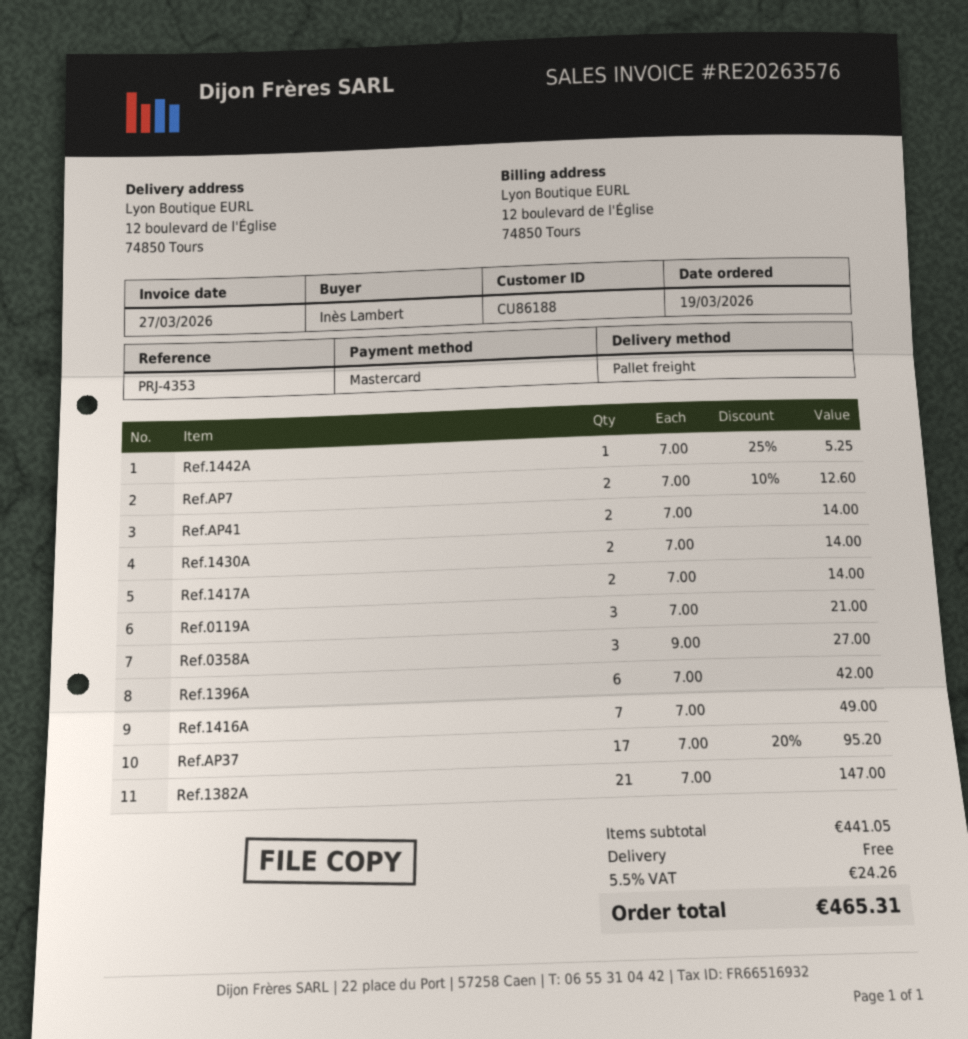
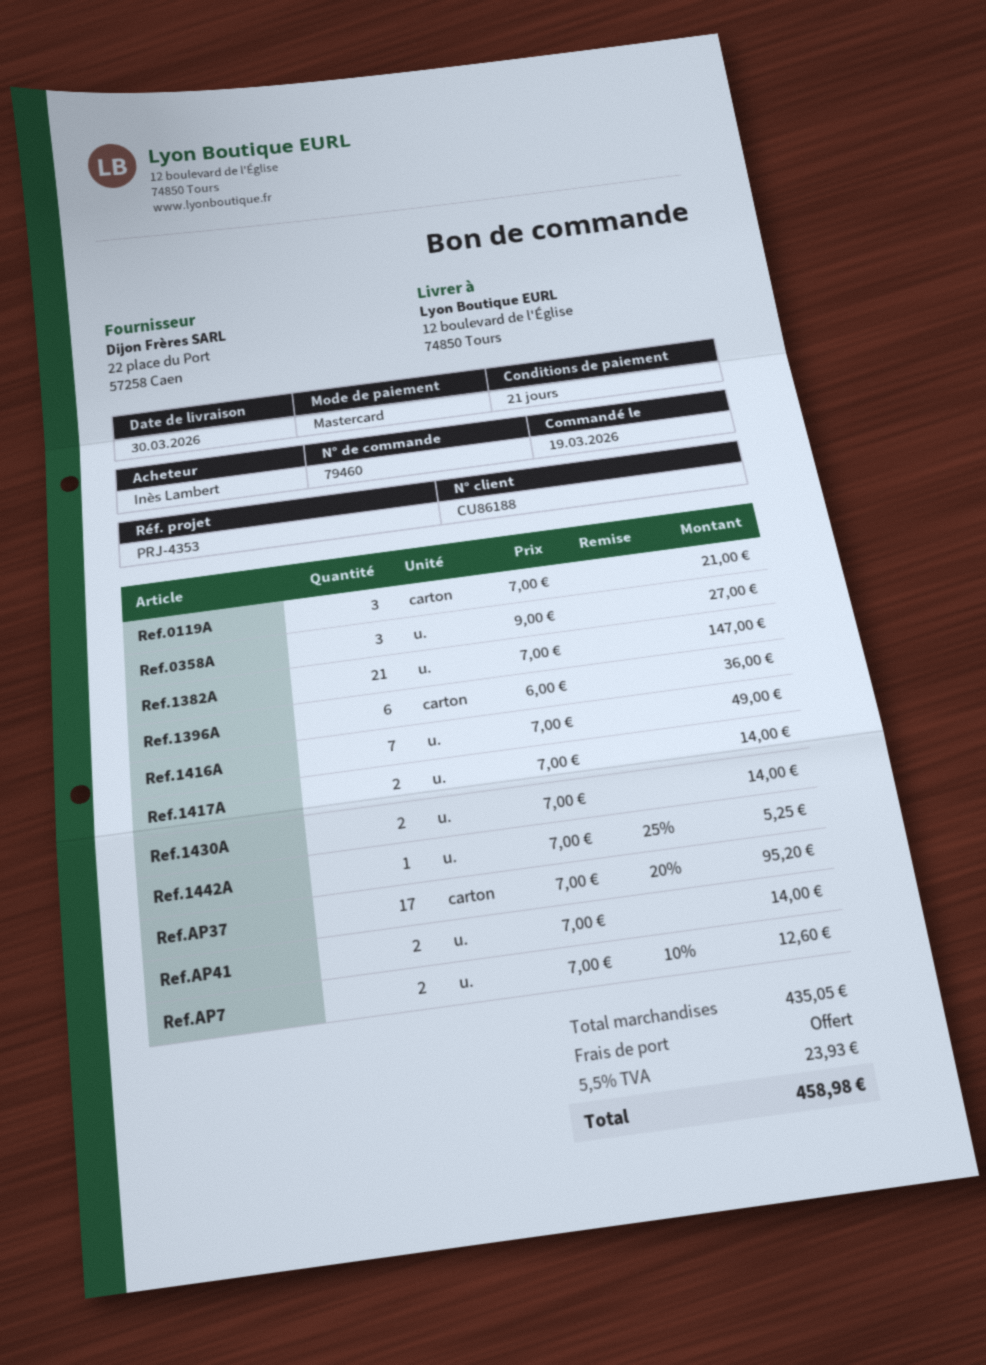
Ref.1396A: 6 x 7.00 = 42.00 -> 6 x 6.00 = 36.00
subtotal: 441.05 -> 435.05
tax: 5.5% = 24.26 -> 5.5% = 23.93
total: 465.31 -> 458.98

